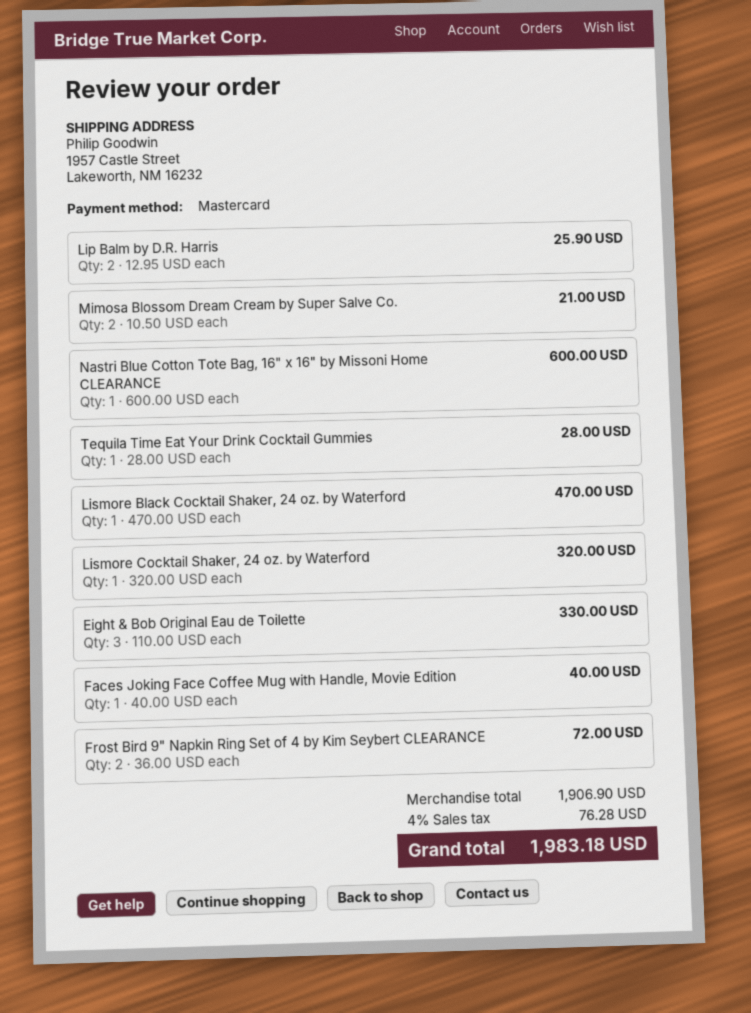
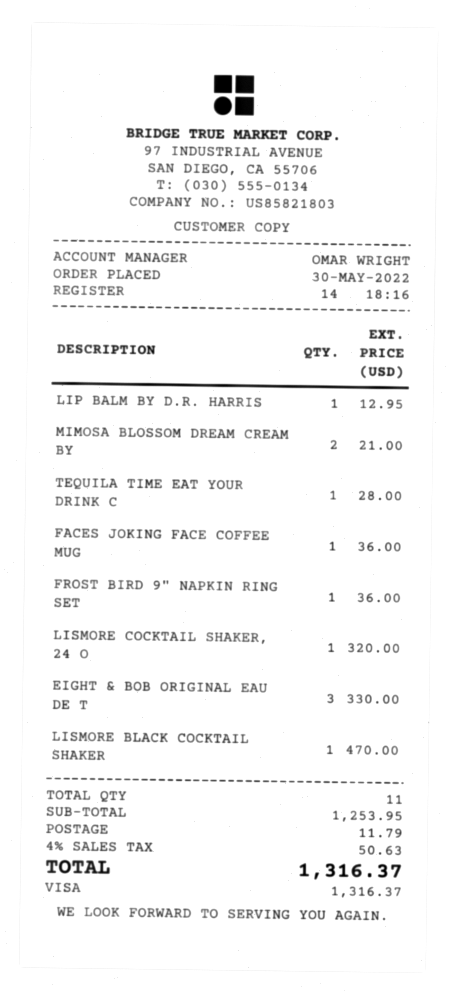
payment method: Mastercard -> Visa
Lip Balm by D.R. Harris: 2 for 25.90 -> 1 for 12.95
Nastri Blue Cotton Tote Bag, 16" x 16" by Missoni Home CLEARANCE: 1 for 600.00 -> none
Faces Joking Face Coffee Mug with Handle, Movie Edition: 1 for 40.00 -> 1 for 36.00
Frost Bird 9" Napkin Ring Set of 4 by Kim Seybert CLEARANCE: 2 for 72.00 -> 1 for 36.00
subtotal: 1906.90 -> 1253.95
shipping: none -> 11.79
tax: 4% = 76.28 -> 4% = 50.63
total: 1983.18 -> 1316.37

